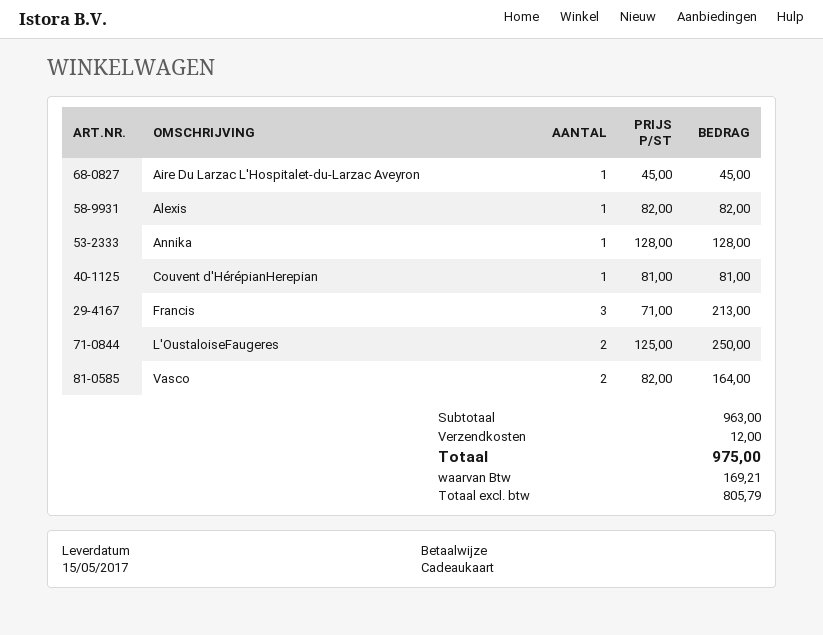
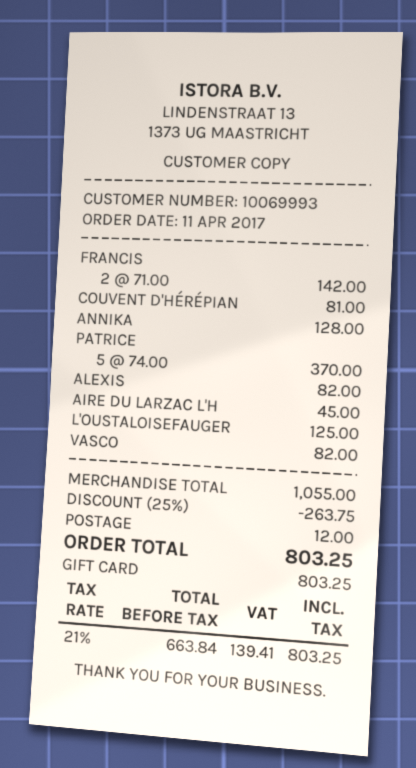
Francis: 3 x 71.00 = 213.00 -> 2 x 71.00 = 142.00
L'OustaloiseFaugeres: 2 x 125.00 = 250.00 -> 1 x 125.00 = 125.00
Vasco: 2 x 82.00 = 164.00 -> 1 x 82.00 = 82.00
PATRICE: none -> 5 x 74.00 = 370.00
subtotal: 963.00 -> 1055.00
discount: none -> 25% = 263.75
net: 805.79 -> 663.84
tax: 169.21 -> 139.41
total: 975.00 -> 803.25

